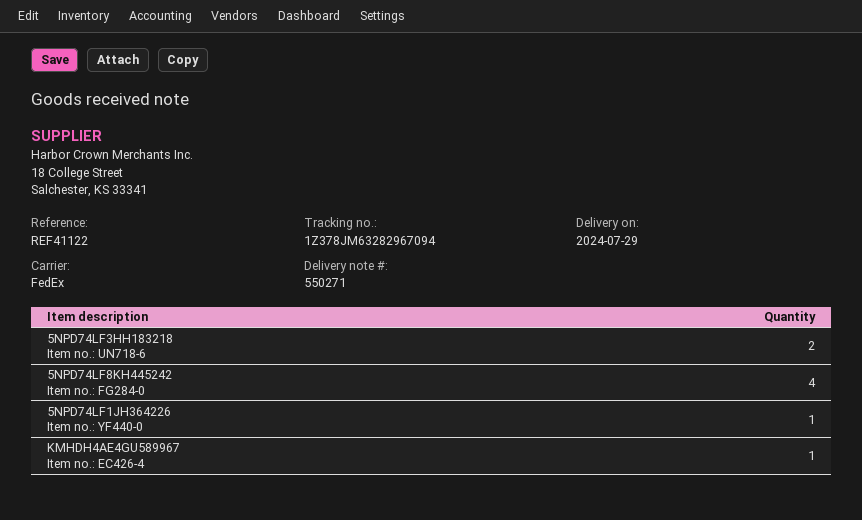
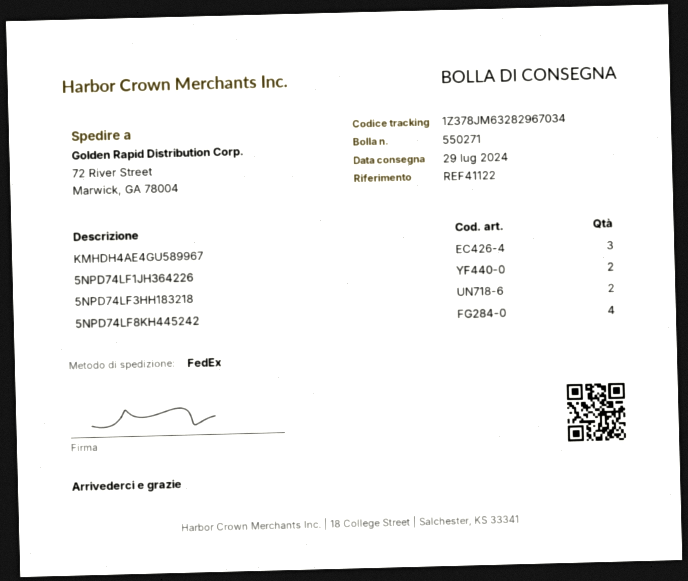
tracking number: 1Z378JM63282967094 -> 1Z378JM63282967034
5NPD74LF1JH364226: 1 -> 2
KMHDH4AE4GU589967: 1 -> 3

